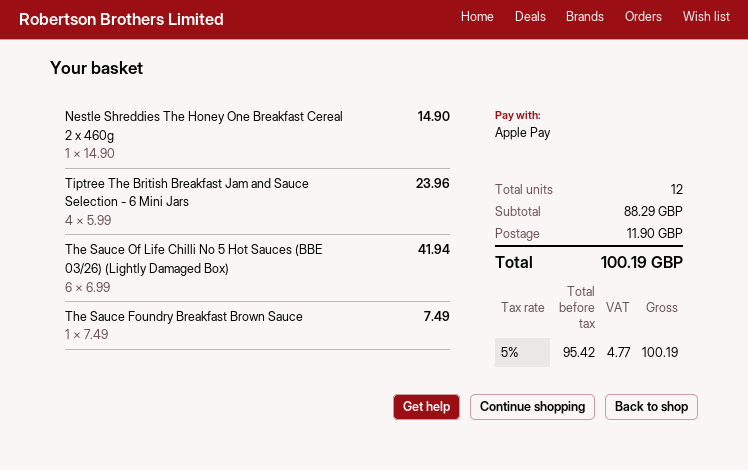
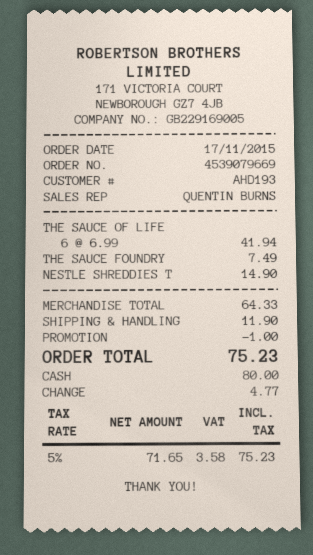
payment method: Apple Pay -> cash
Tiptree The British Breakfast Jam and Sauce Selection - 6 Mini Jars: 4 x 5.99 = 23.96 -> none
subtotal: 88.29 -> 64.33
discount: none -> 1.00
net: 95.42 -> 71.65
tax: 5% = 4.77 -> 5% = 3.58
total: 100.19 -> 75.23

